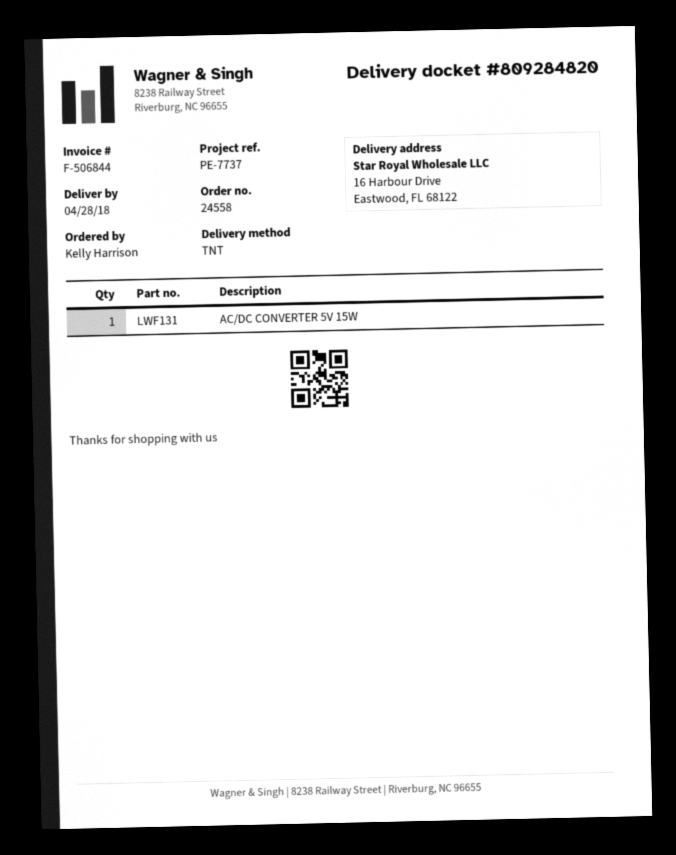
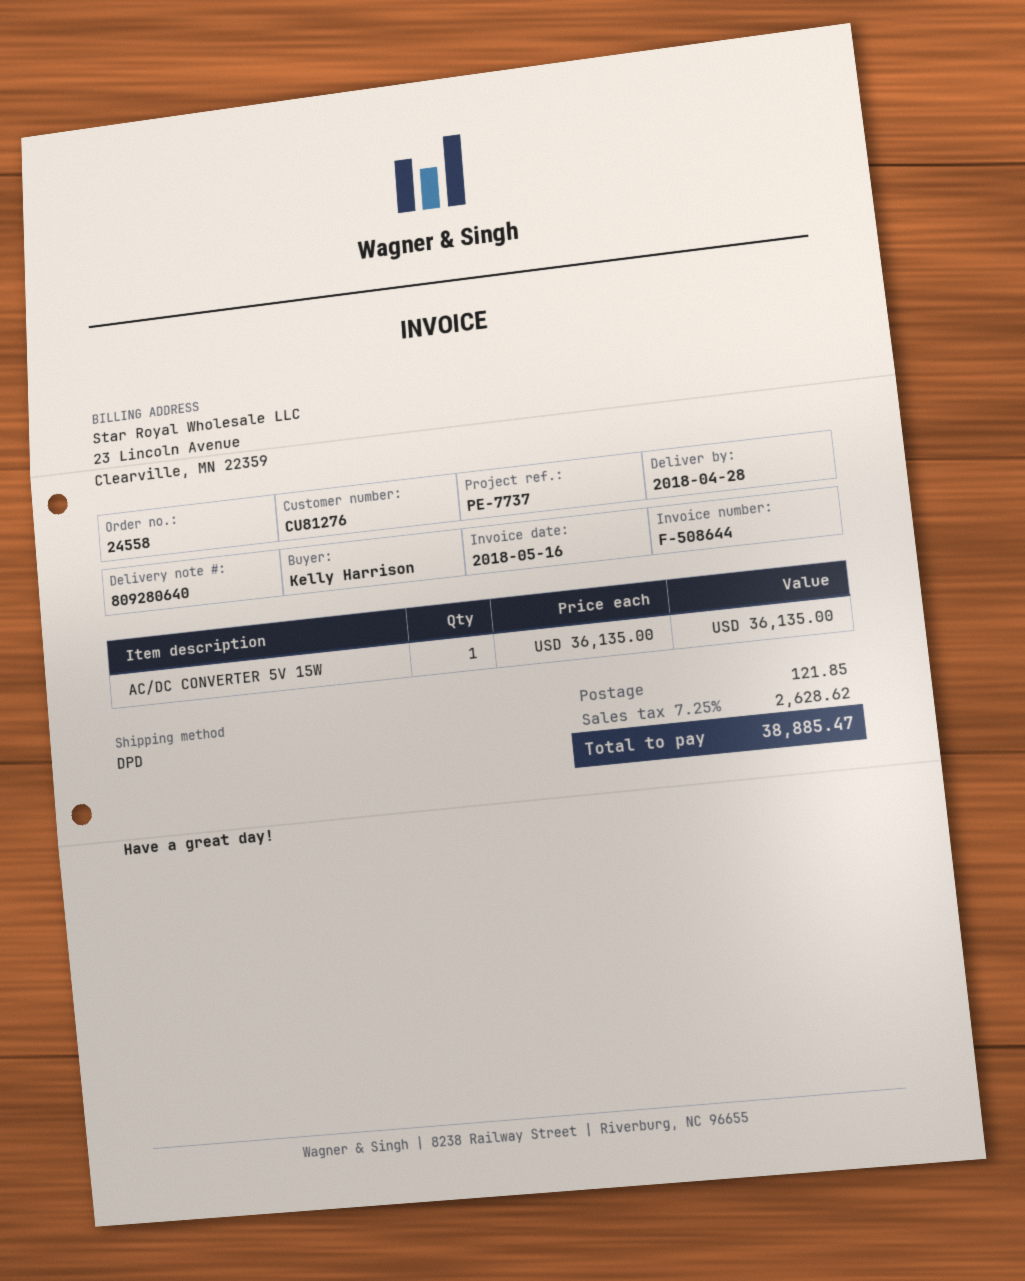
delivery note number: 809284820 -> 809280640
invoice number: F-506844 -> F-508644
shipping method: TNT -> DPD

